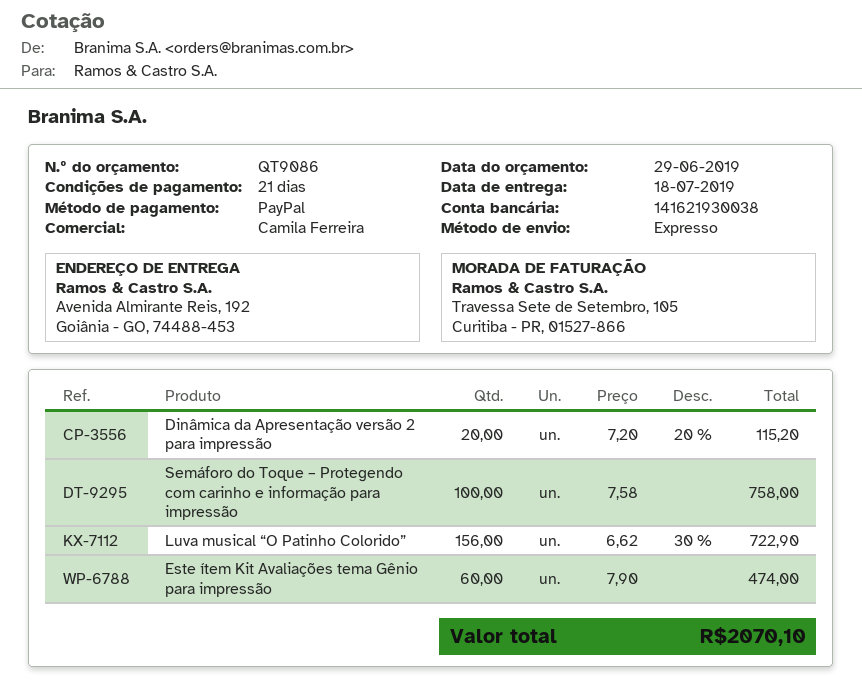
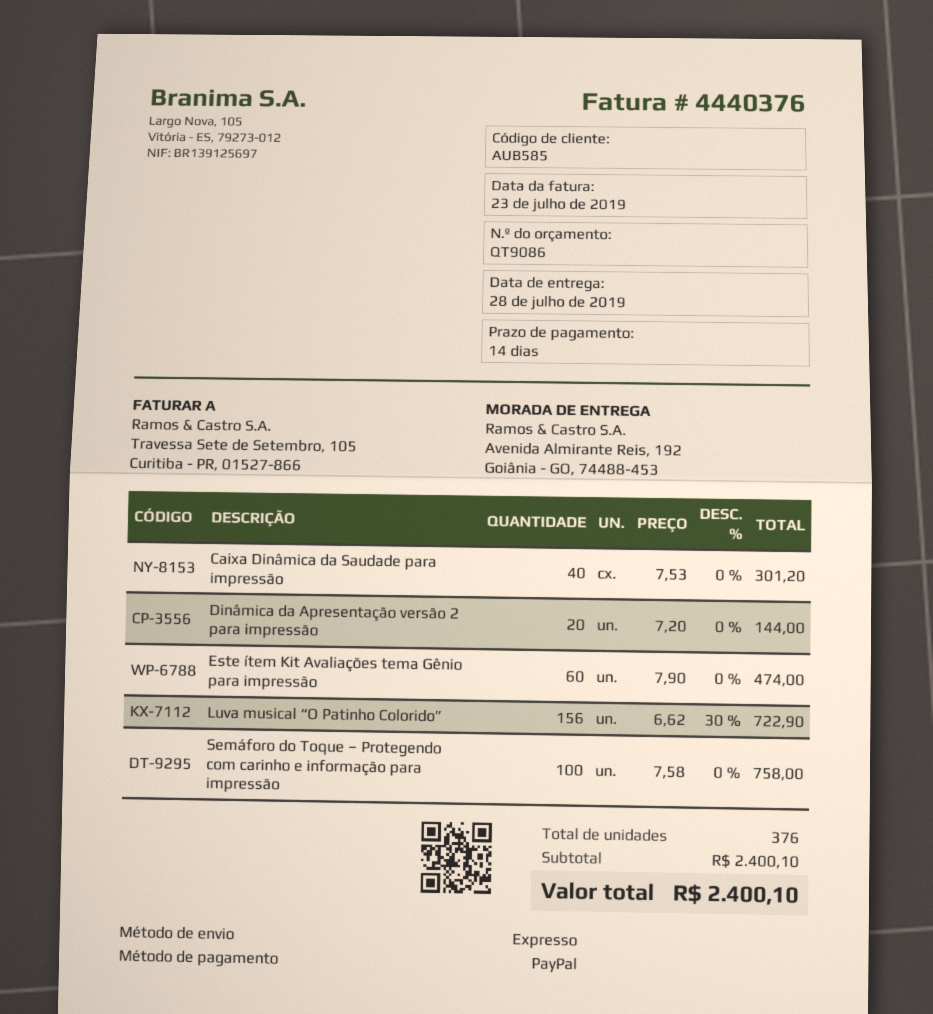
delivery date: 2019-07-18 -> 2019-07-28
payment terms: 21 days -> 14 days
Dinâmica da Apresentação versão 2 para impressão: 20 x 7.20 - 20% = 115.20 -> 20 x 7.20 = 144.00
Caixa Dinâmica da Saudade para impressão: none -> 40 x 7.53 = 301.20
total: 2070.10 -> 2400.10

